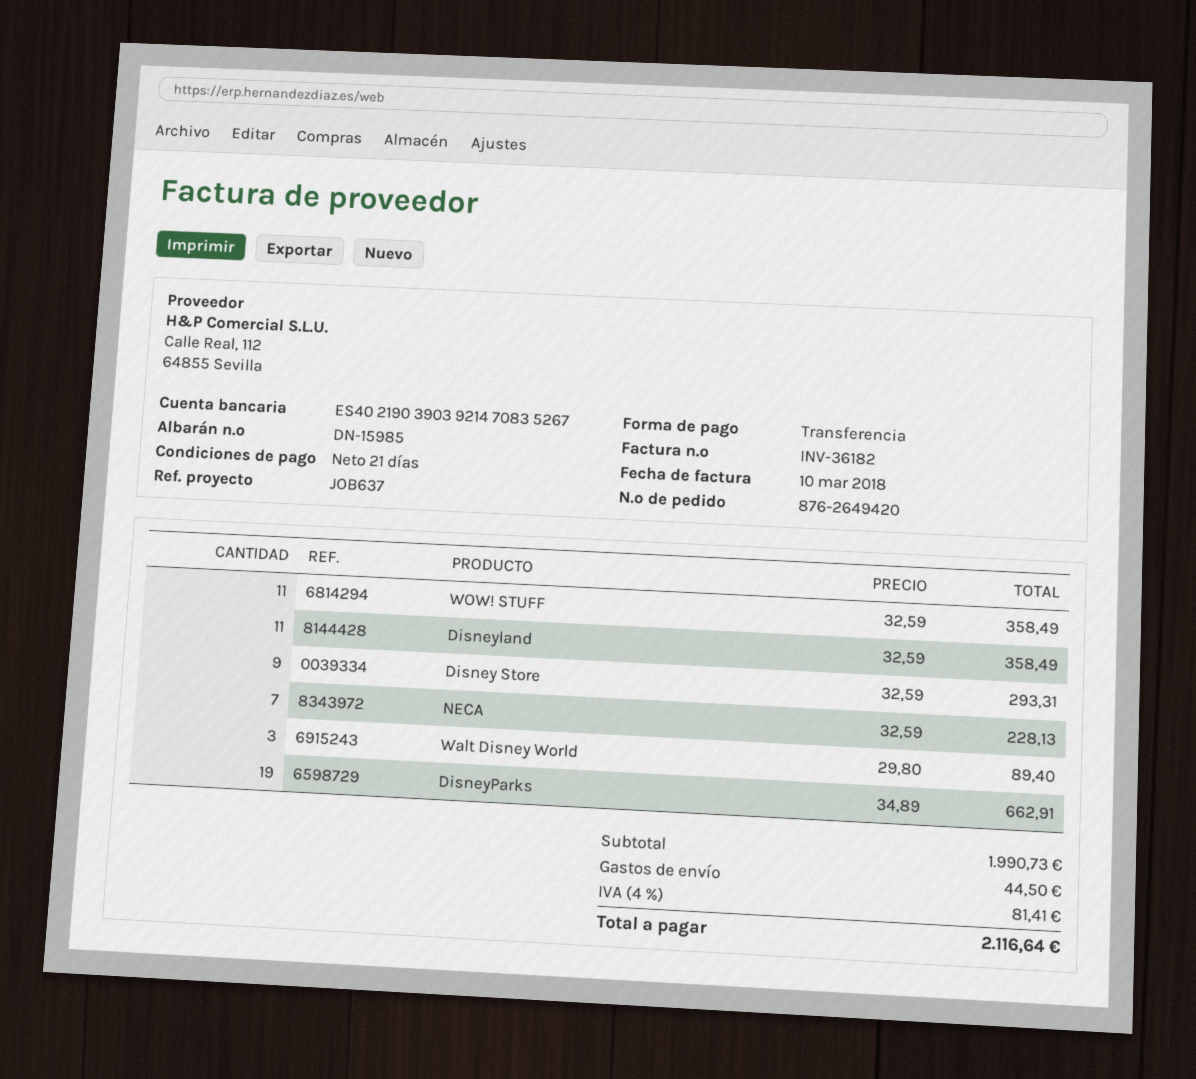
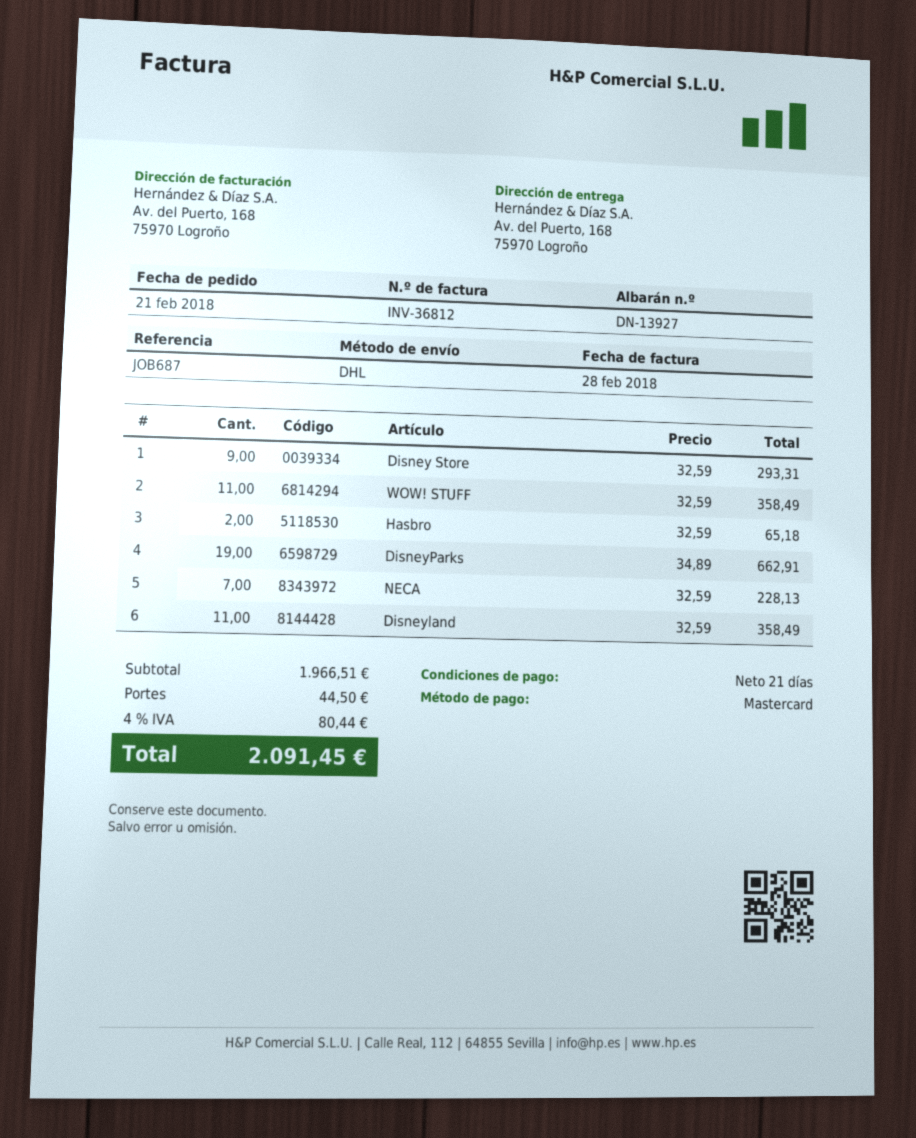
delivery note number: DN-15985 -> DN-13927
invoice number: INV-36182 -> INV-36812
invoice date: 2018-03-10 -> 2018-02-28
reference: JOB637 -> JOB687
payment method: bank transfer -> Mastercard
Walt Disney World: 3 x 29.80 = 89.40 -> none
Hasbro: none -> 2 x 32.59 = 65.18
subtotal: 1990.73 -> 1966.51
tax: 4% = 81.41 -> 4% = 80.44
total: 2116.64 -> 2091.45

